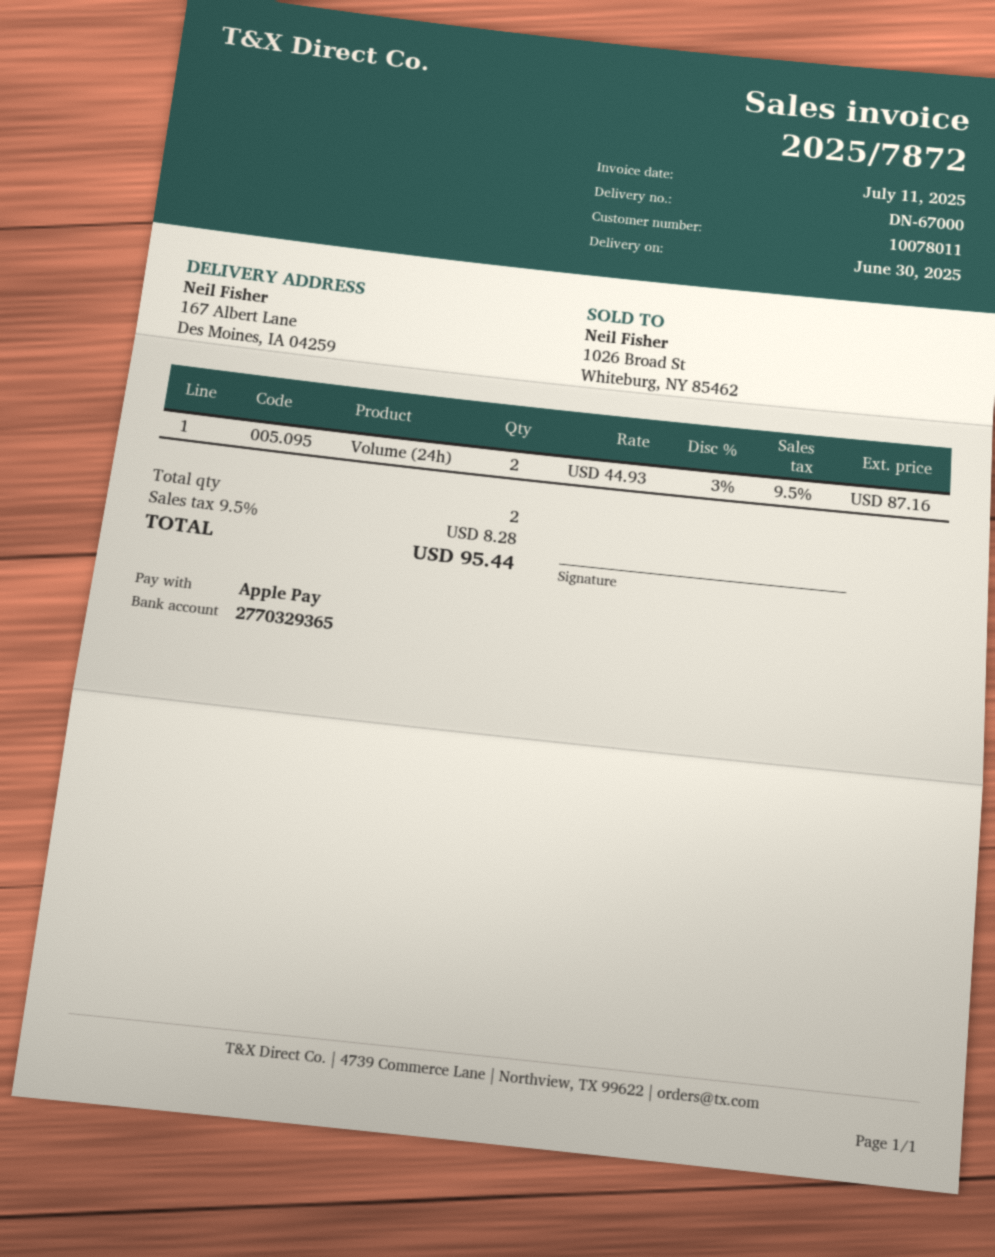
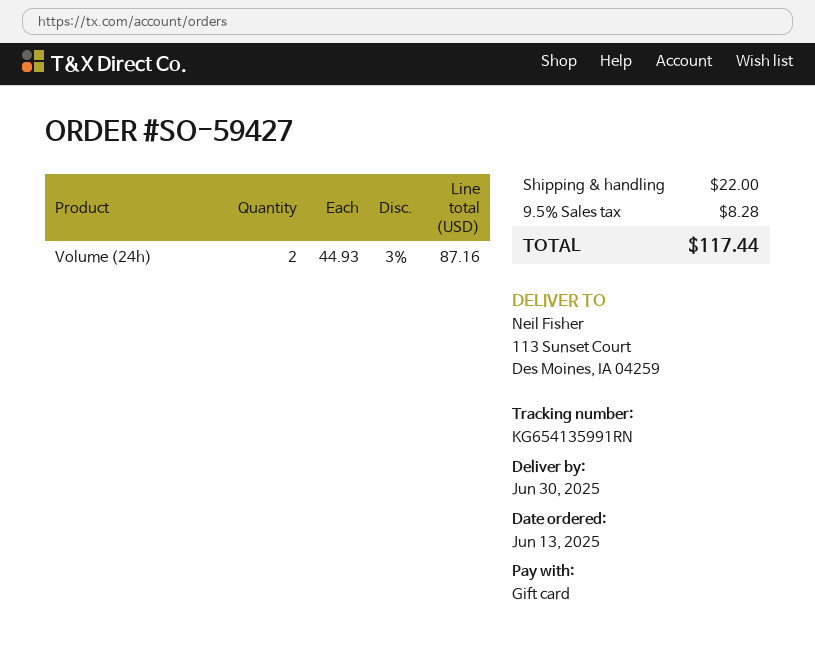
payment method: Apple Pay -> gift card
ship to: 167 Albert Lane, Des Moines, IA 04259 -> 113 Sunset Court, Des Moines, IA 04259
shipping: none -> 22.00
total: 95.44 -> 117.44

